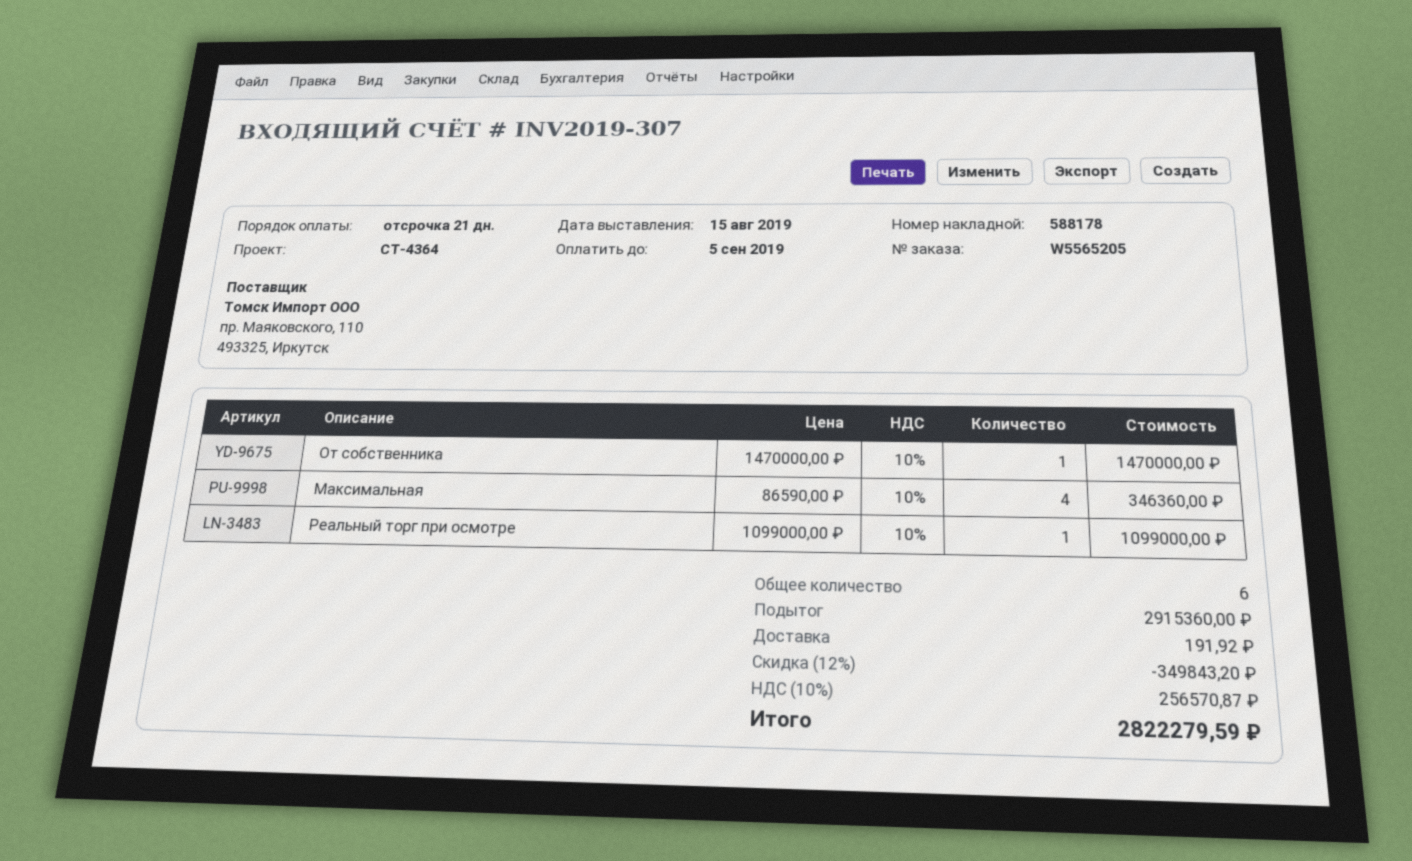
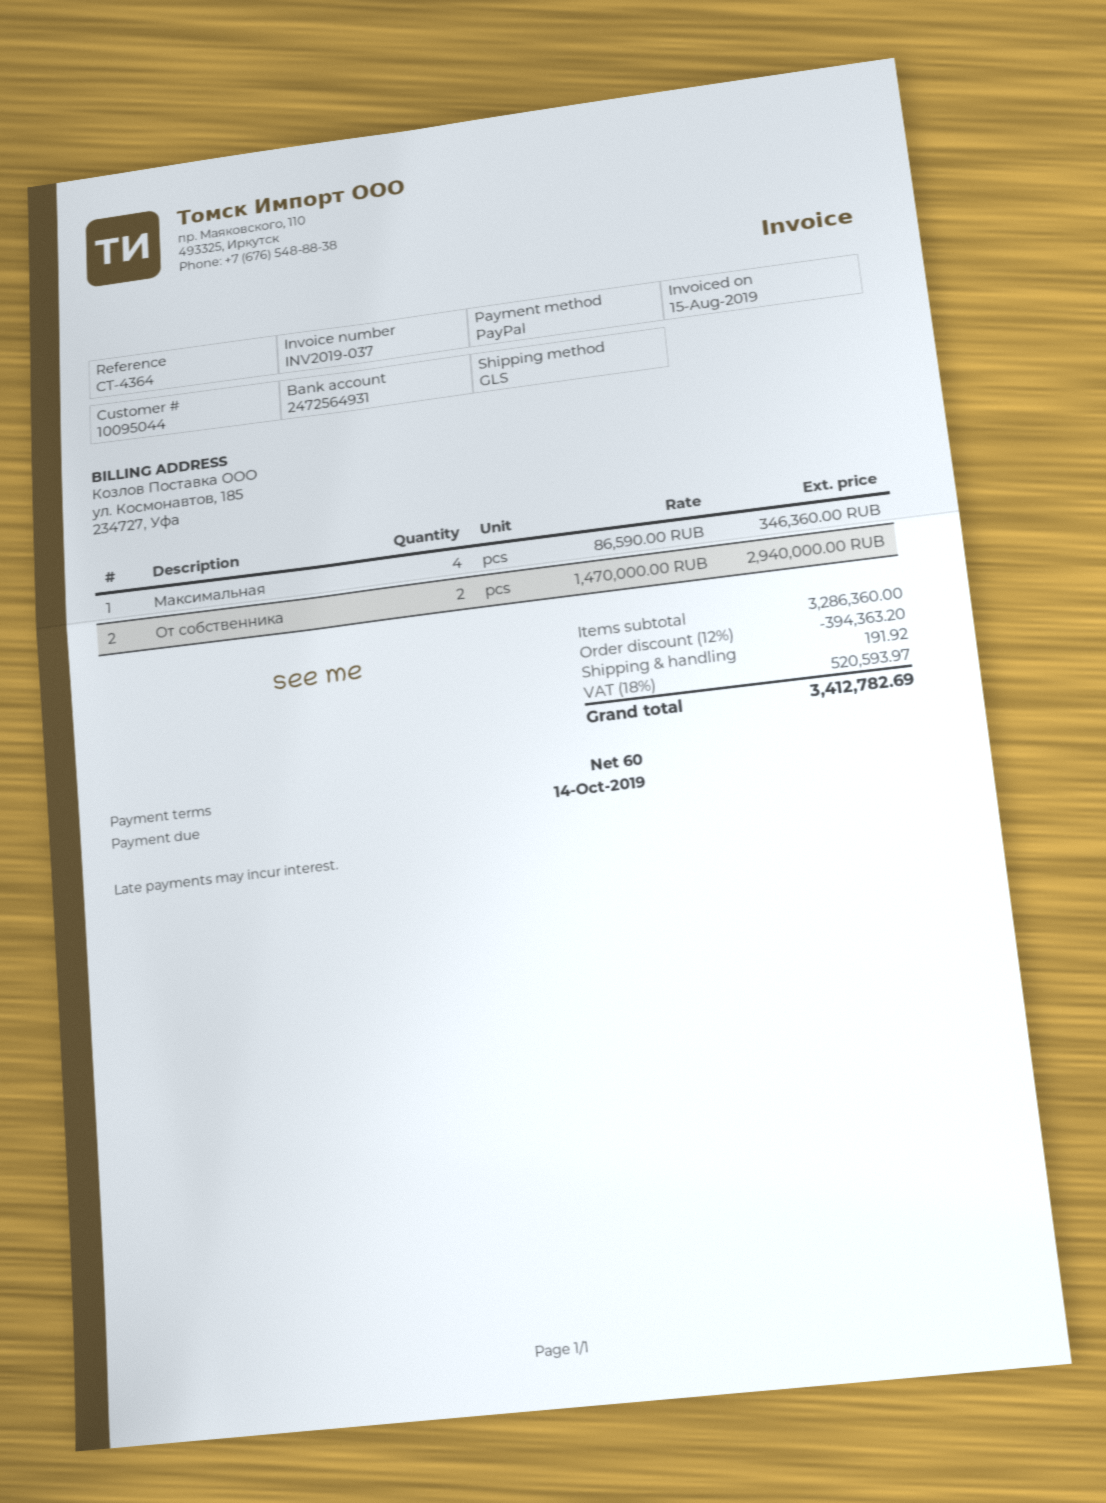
invoice number: INV2019-307 -> INV2019-037
payment terms: 21 days -> 60 days
due date: 2019-09-05 -> 2019-10-14
От собственника: 1 x 1470000.00 = 1470000.00 -> 2 x 1470000.00 = 2940000.00
Реальный торг при осмотре: 1 x 1099000.00 = 1099000.00 -> none
subtotal: 2915360.00 -> 3286360.00
discount: 12% = 349843.20 -> 12% = 394363.20
tax: 10% = 256570.87 -> 18% = 520593.97
total: 2822279.59 -> 3412782.69

